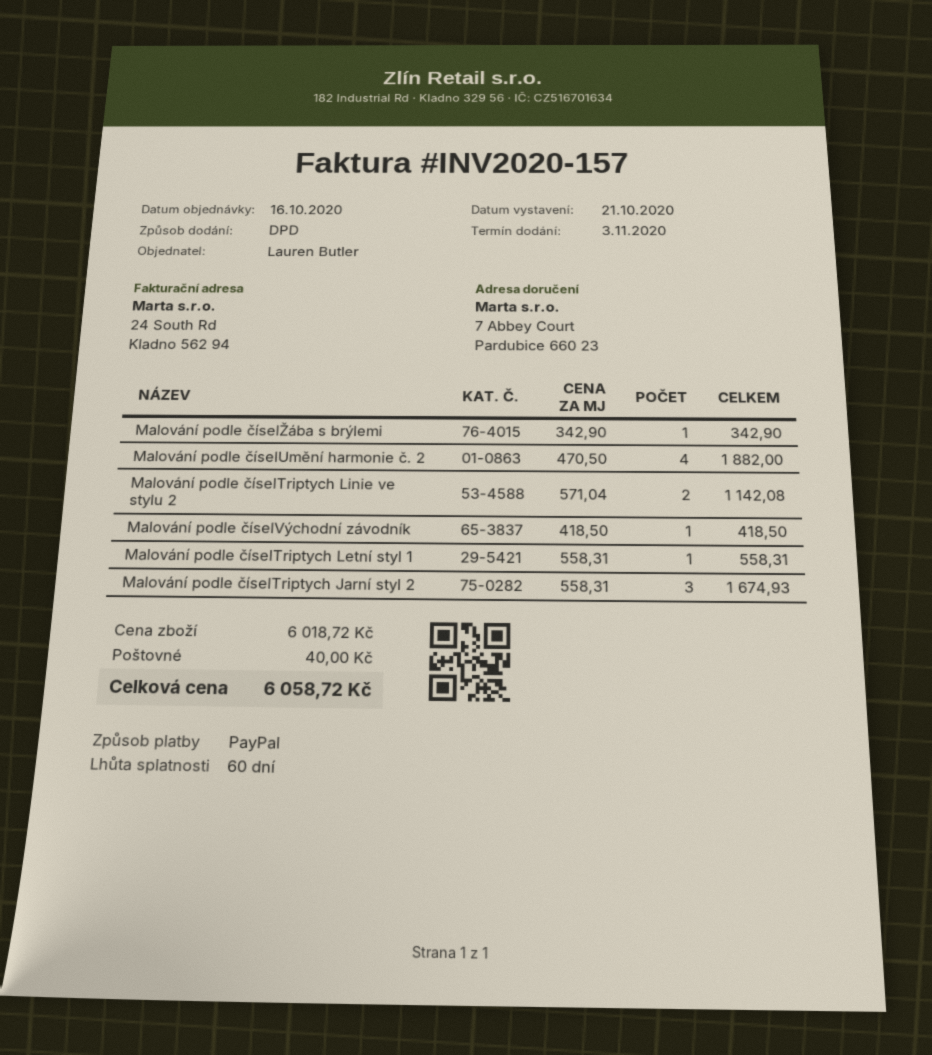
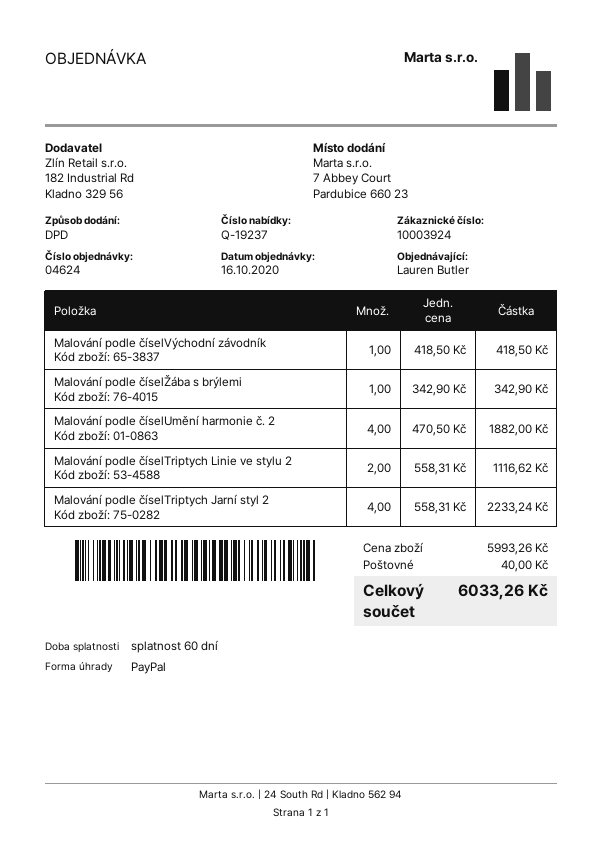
Malování podle číselTriptych Linie ve stylu 2: 2 x 571.04 = 1142.08 -> 2 x 558.31 = 1116.62
Malování podle číselTriptych Letní styl 1: 1 x 558.31 = 558.31 -> none
Malování podle číselTriptych Jarní styl 2: 3 x 558.31 = 1674.93 -> 4 x 558.31 = 2233.24
subtotal: 6018.72 -> 5993.26
total: 6058.72 -> 6033.26

